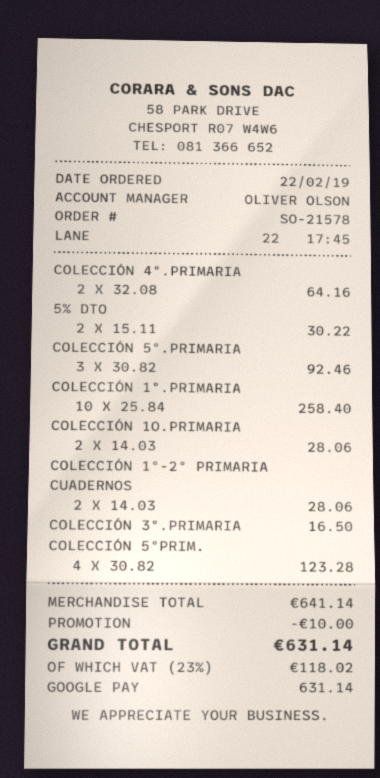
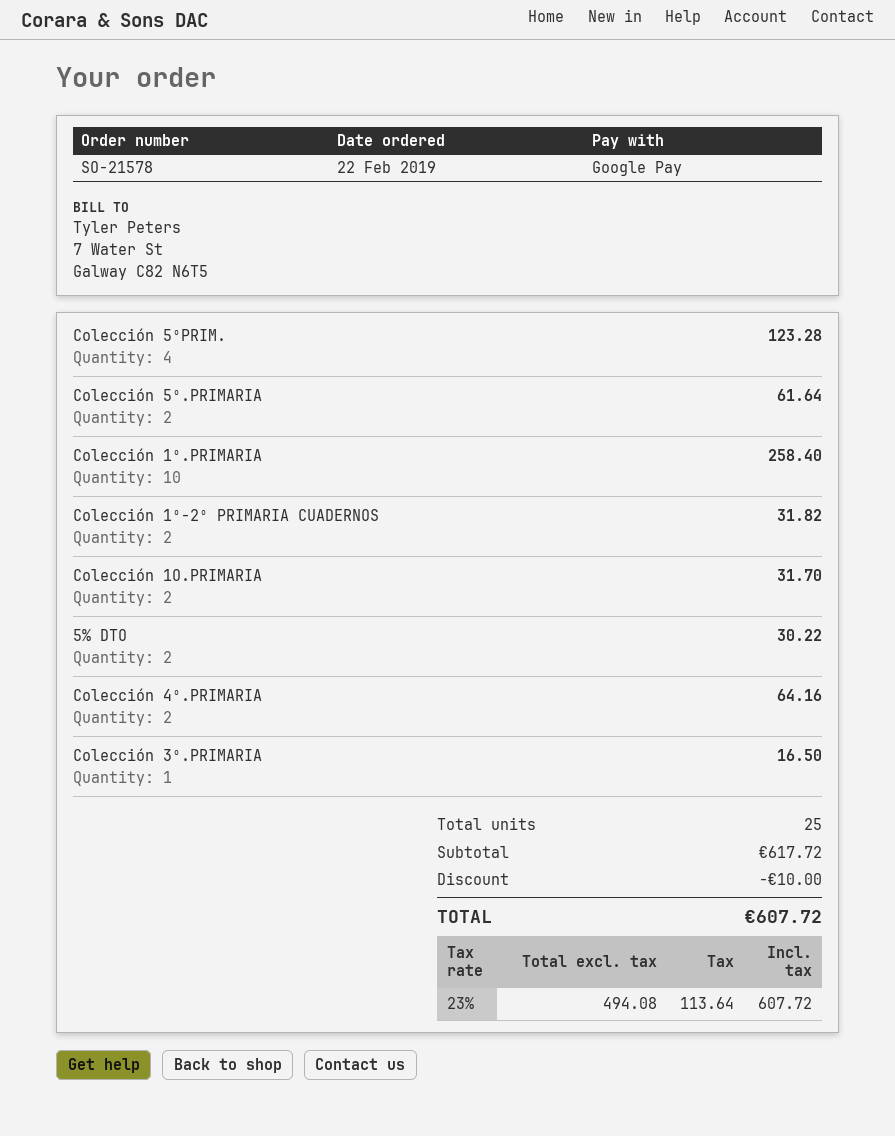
COLECCIÓN 5º.PRIMARIA: 3 for 92.46 -> 2 for 61.64
COLECCIÓN 1O.PRIMARIA: 2 for 28.06 -> 2 for 31.70
COLECCIÓN 1º-2º PRIMARIA CUADERNOS: 2 for 28.06 -> 2 for 31.82
subtotal: 641.14 -> 617.72
tax: 23% = 118.02 -> 23% = 113.64
total: 631.14 -> 607.72

